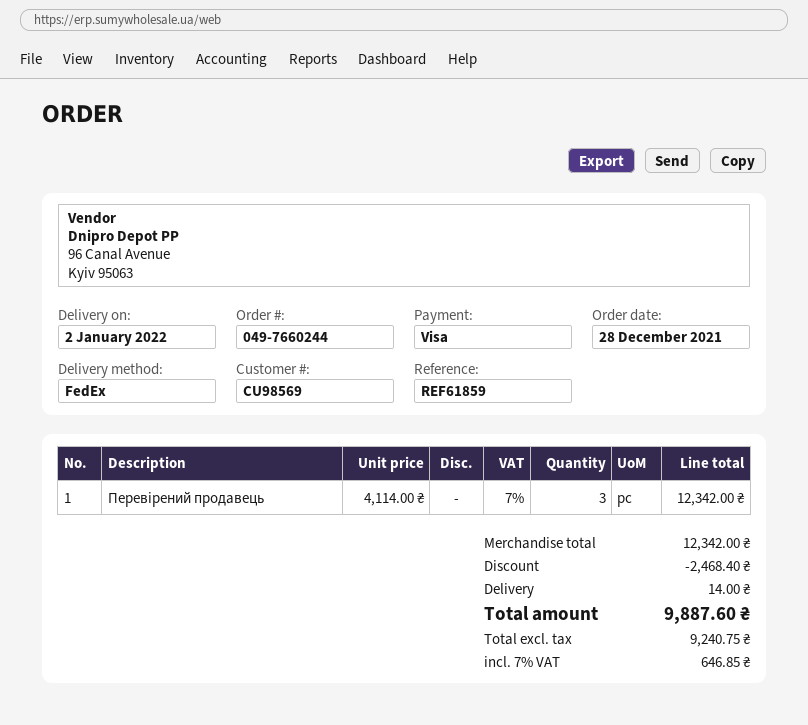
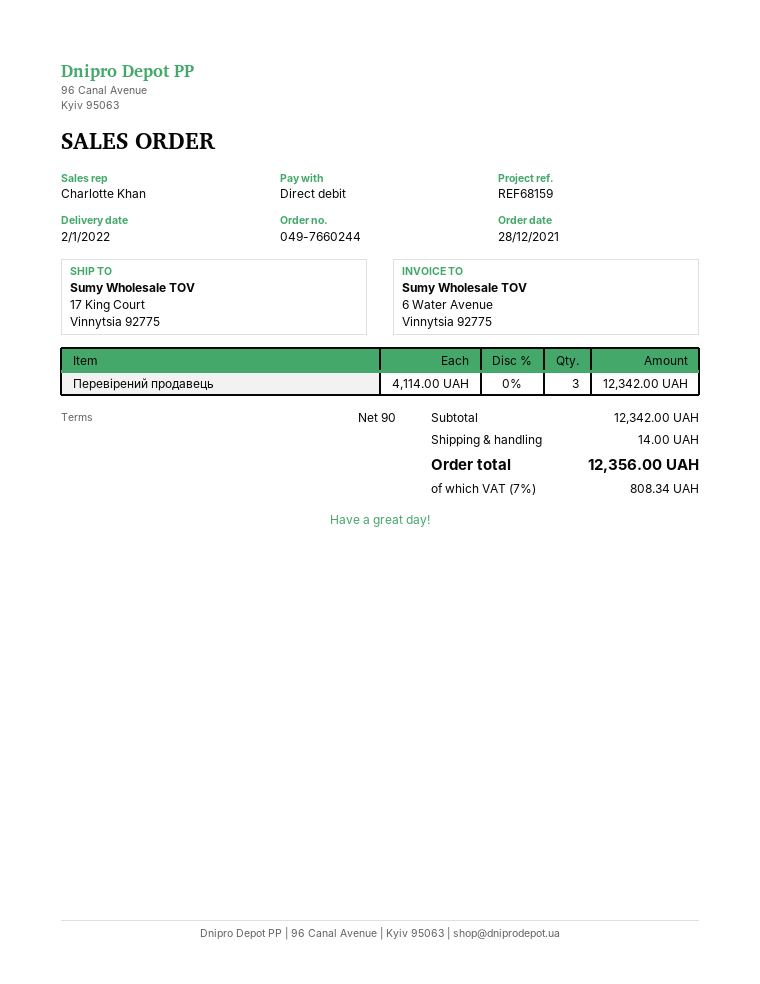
reference: REF61859 -> REF68159
payment method: Visa -> direct debit
discount: 2468.40 -> none
tax: 7% = 646.85 -> 7% = 808.34
total: 9887.60 -> 12356.00

